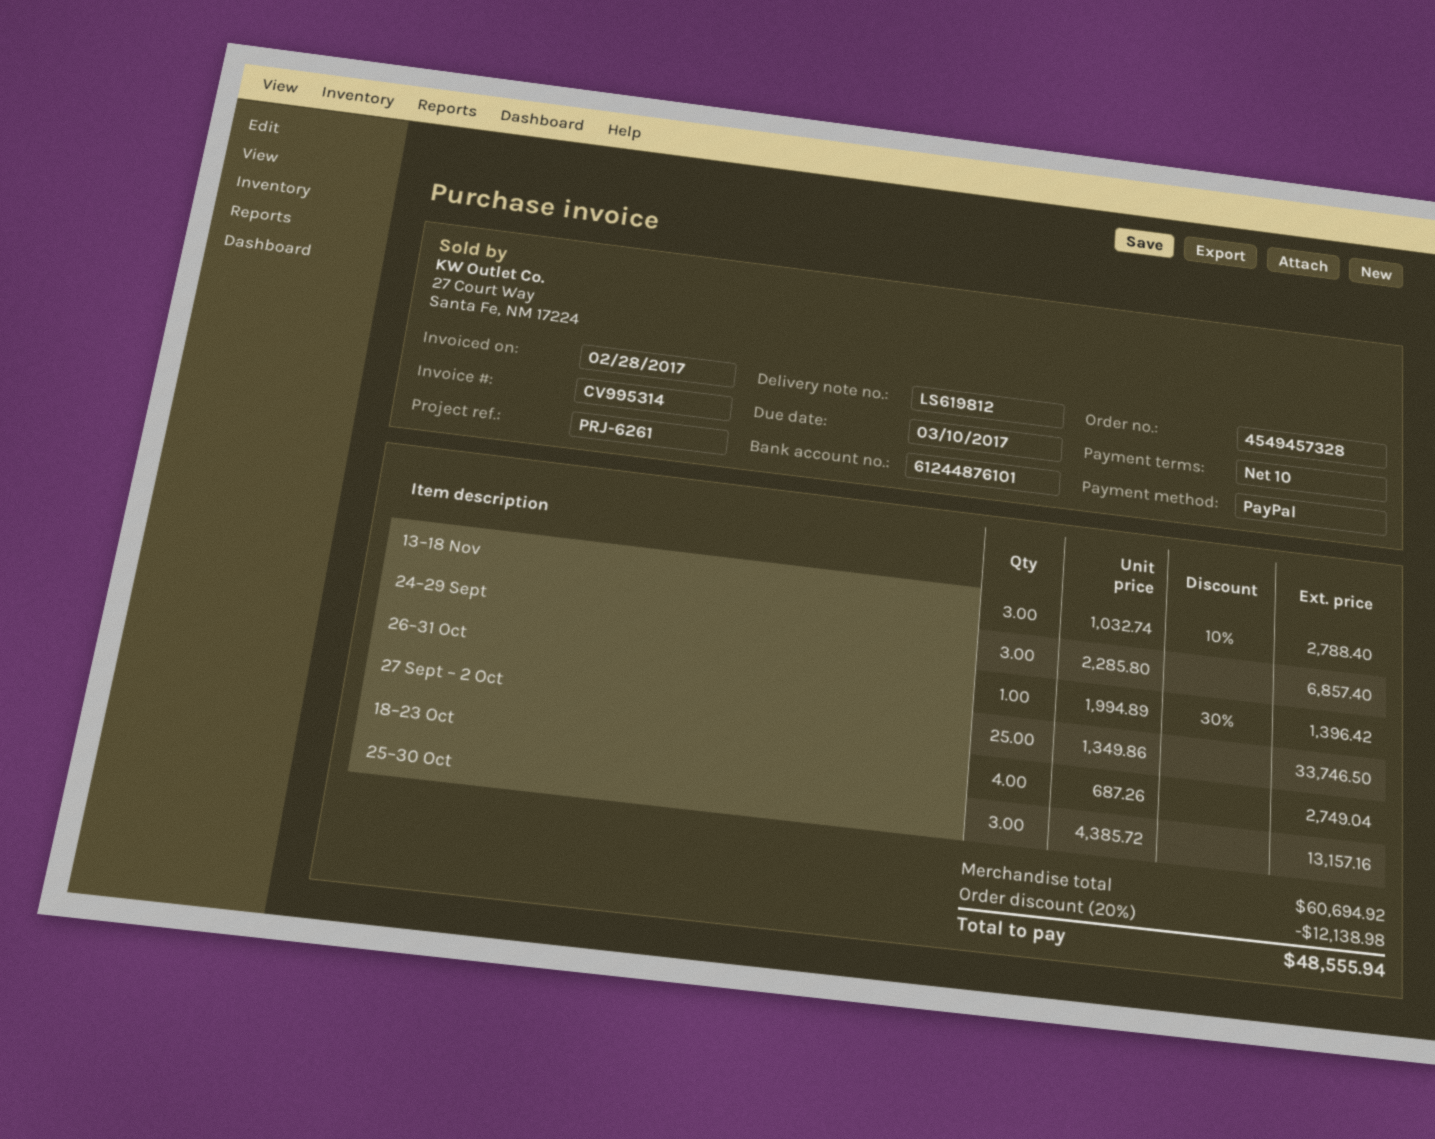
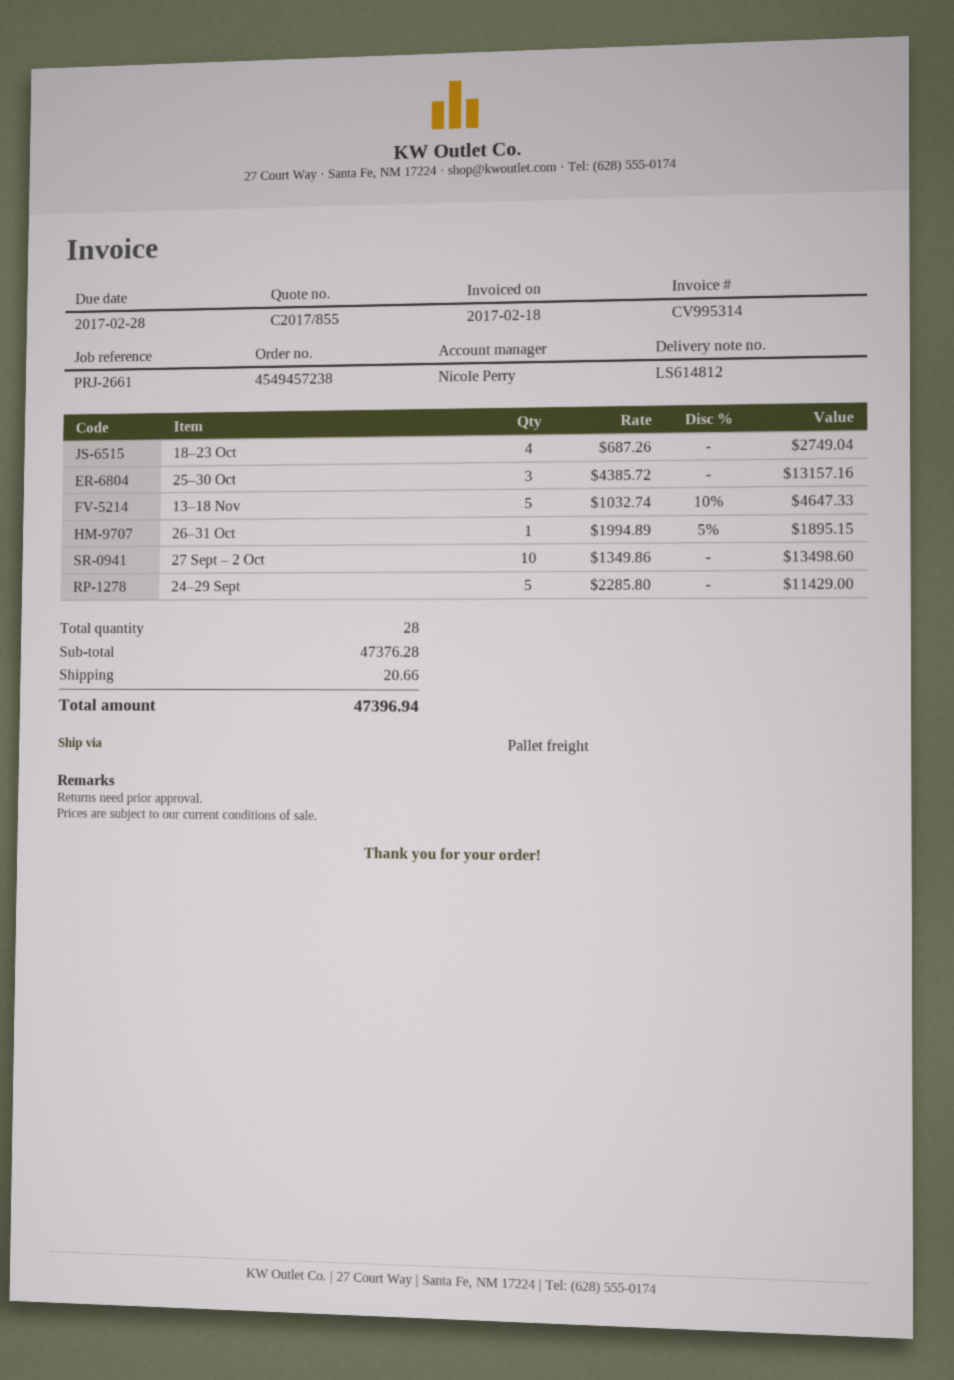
order number: 4549457328 -> 4549457238
delivery note number: LS619812 -> LS614812
invoice date: 2017-02-28 -> 2017-02-18
due date: 2017-03-10 -> 2017-02-28
reference: PRJ-6261 -> PRJ-2661
13–18 Nov: 3 x 1032.74 - 10% = 2788.40 -> 5 x 1032.74 - 10% = 4647.33
24–29 Sept: 3 x 2285.80 = 6857.40 -> 5 x 2285.80 = 11429.00
26–31 Oct: 1 x 1994.89 - 30% = 1396.42 -> 1 x 1994.89 - 5% = 1895.15
27 Sept – 2 Oct: 25 x 1349.86 = 33746.50 -> 10 x 1349.86 = 13498.60
subtotal: 60694.92 -> 47376.28
discount: 20% = 12138.98 -> none
shipping: none -> 20.66
total: 48555.94 -> 47396.94

